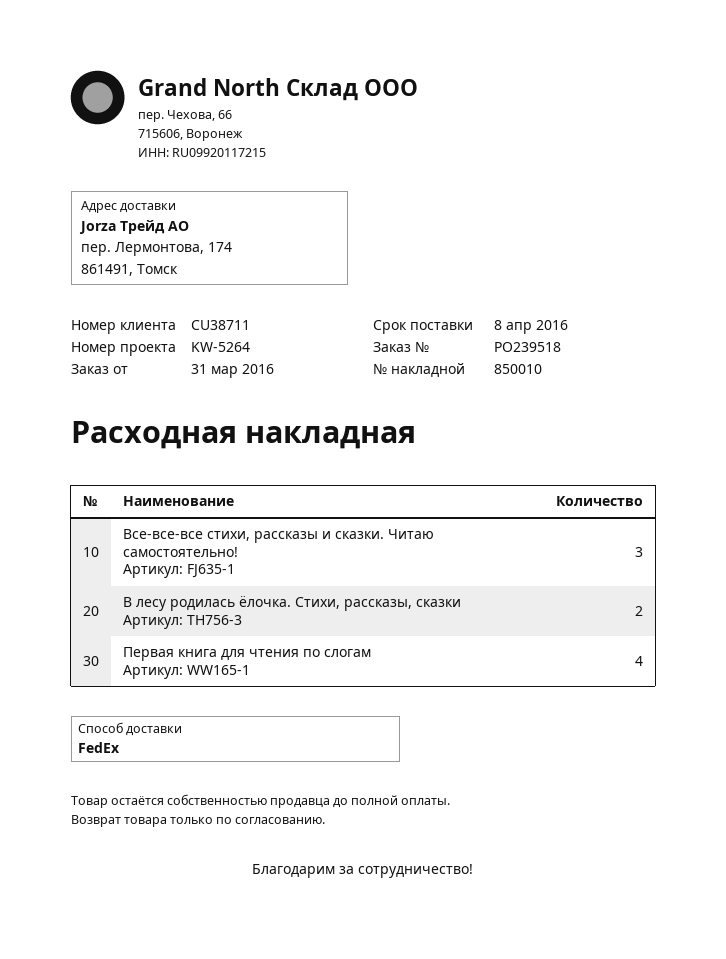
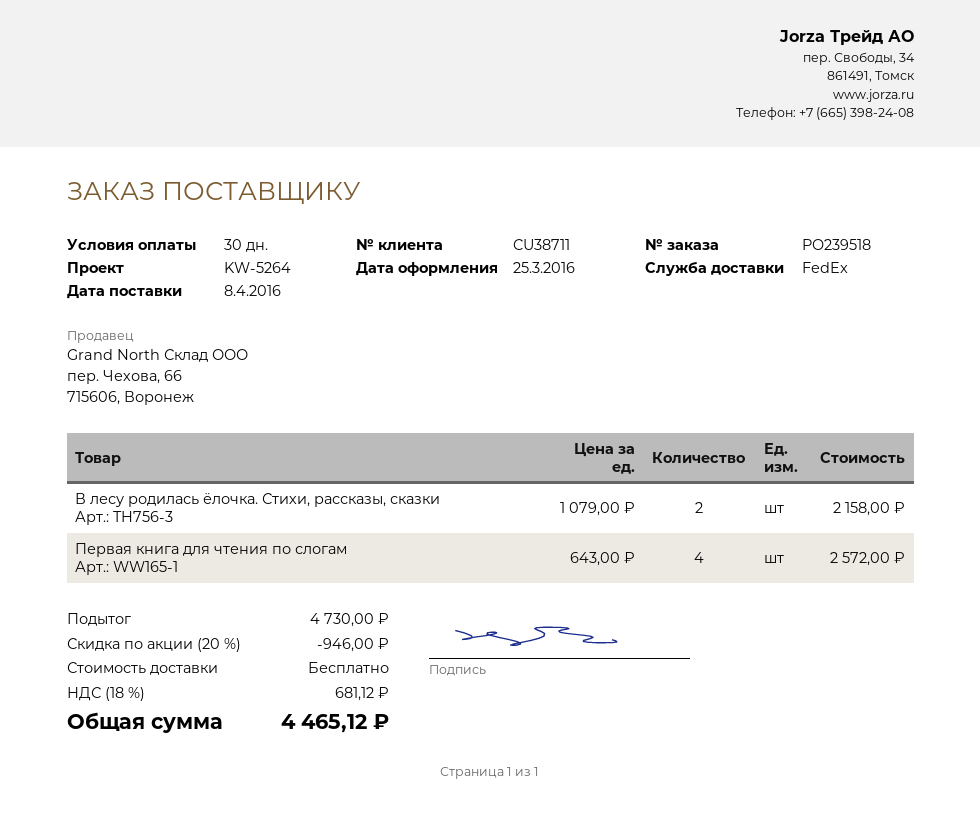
order date: 2016-03-31 -> 2016-03-25
Все-все-все стихи, рассказы и сказки. Читаю самостоятельно!: 3 -> none

